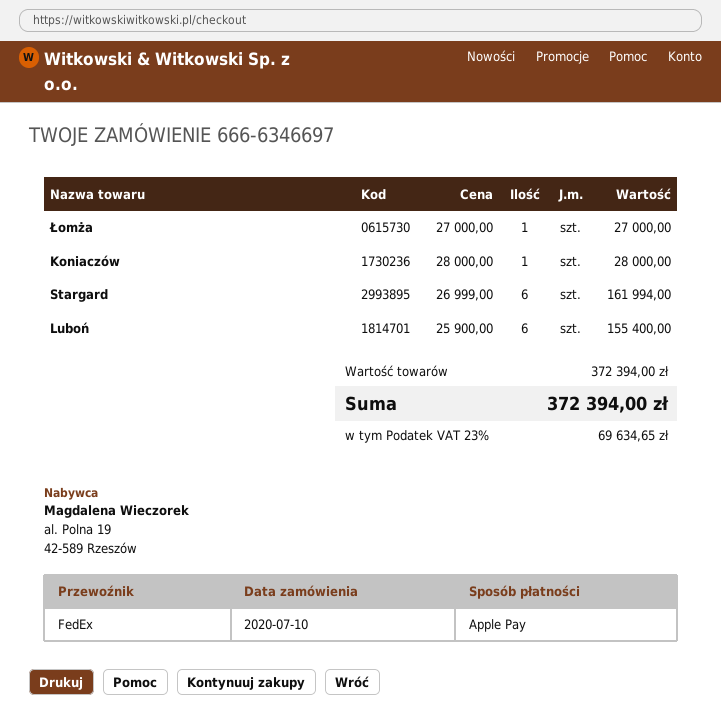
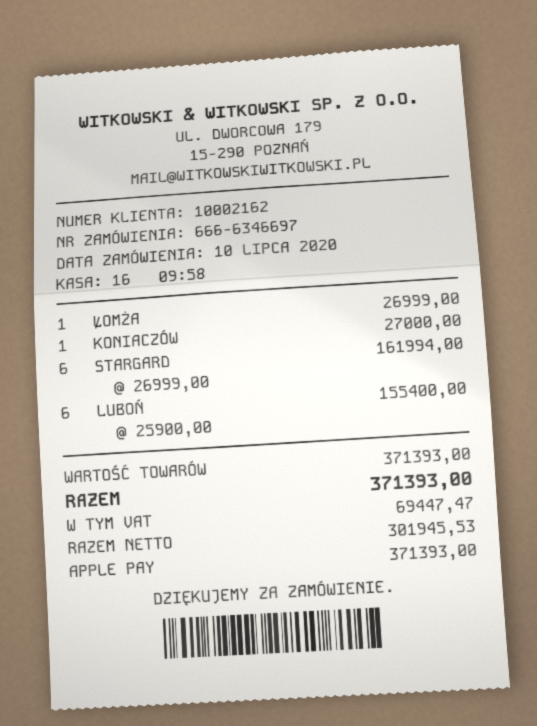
Łomża: 1 x 27000.00 = 27000.00 -> 1 x 26999.00 = 26999.00
Koniaczów: 1 x 28000.00 = 28000.00 -> 1 x 27000.00 = 27000.00
subtotal: 372394.00 -> 371393.00
tax: 69634.65 -> 69447.47
total: 372394.00 -> 371393.00

